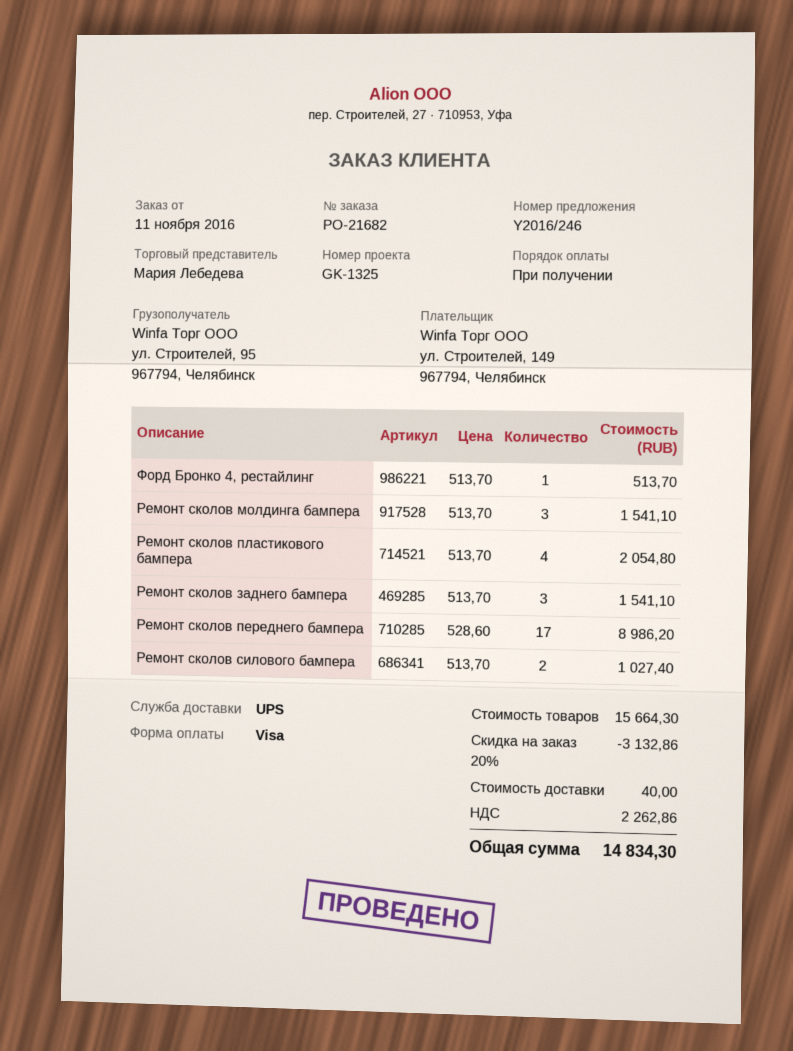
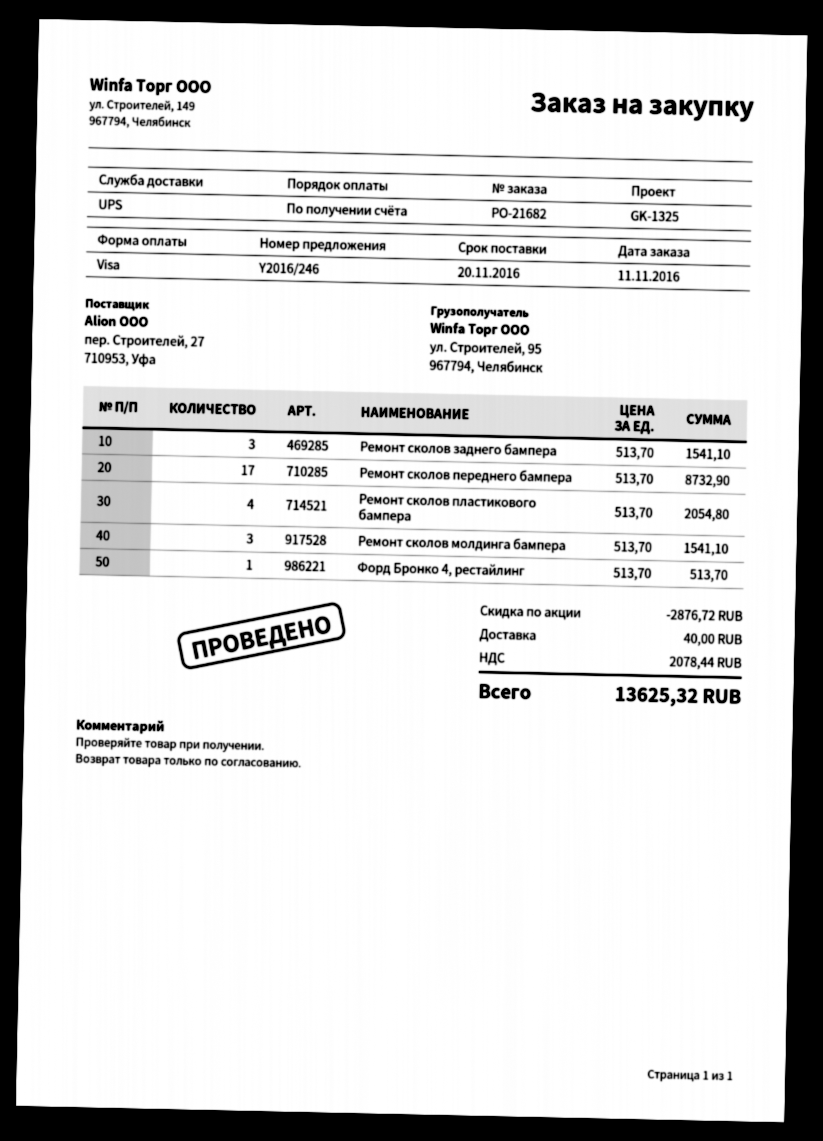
Ремонт сколов переднего бампера: 17 x 528.60 = 8986.20 -> 17 x 513.70 = 8732.90
Ремонт сколов силового бампера: 2 x 513.70 = 1027.40 -> none
discount: 3132.86 -> 2876.72
tax: 2262.86 -> 2078.44
total: 14834.30 -> 13625.32

